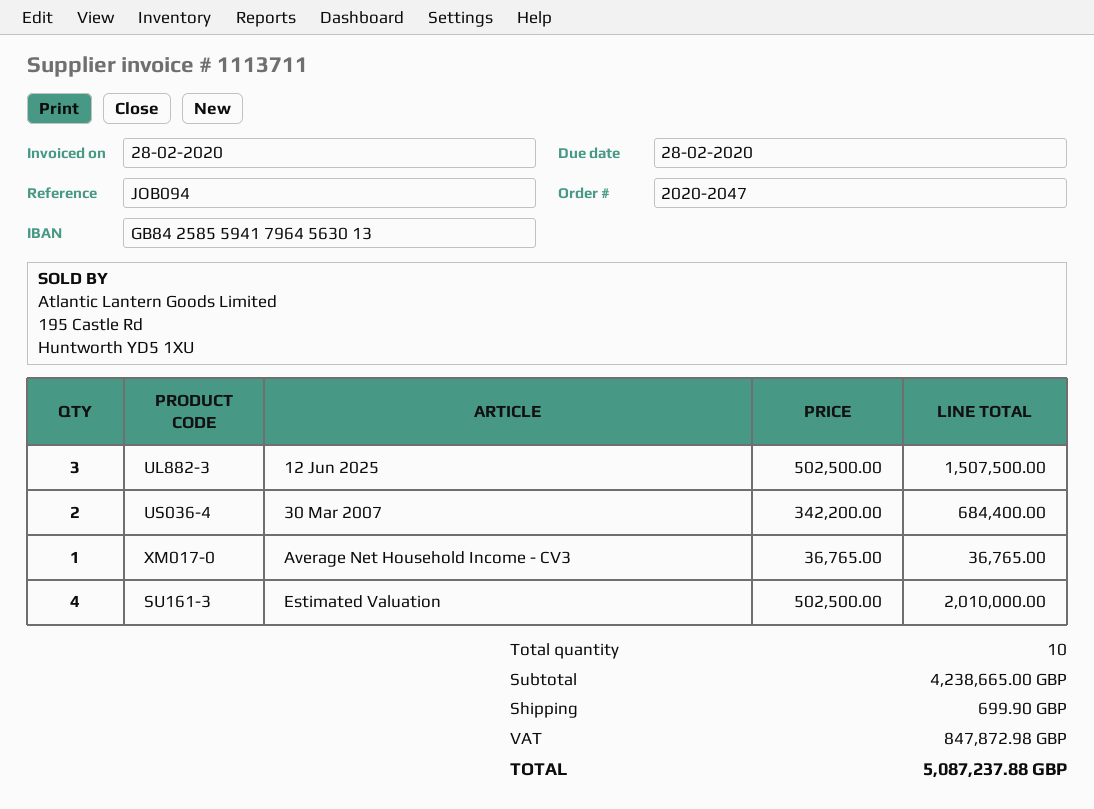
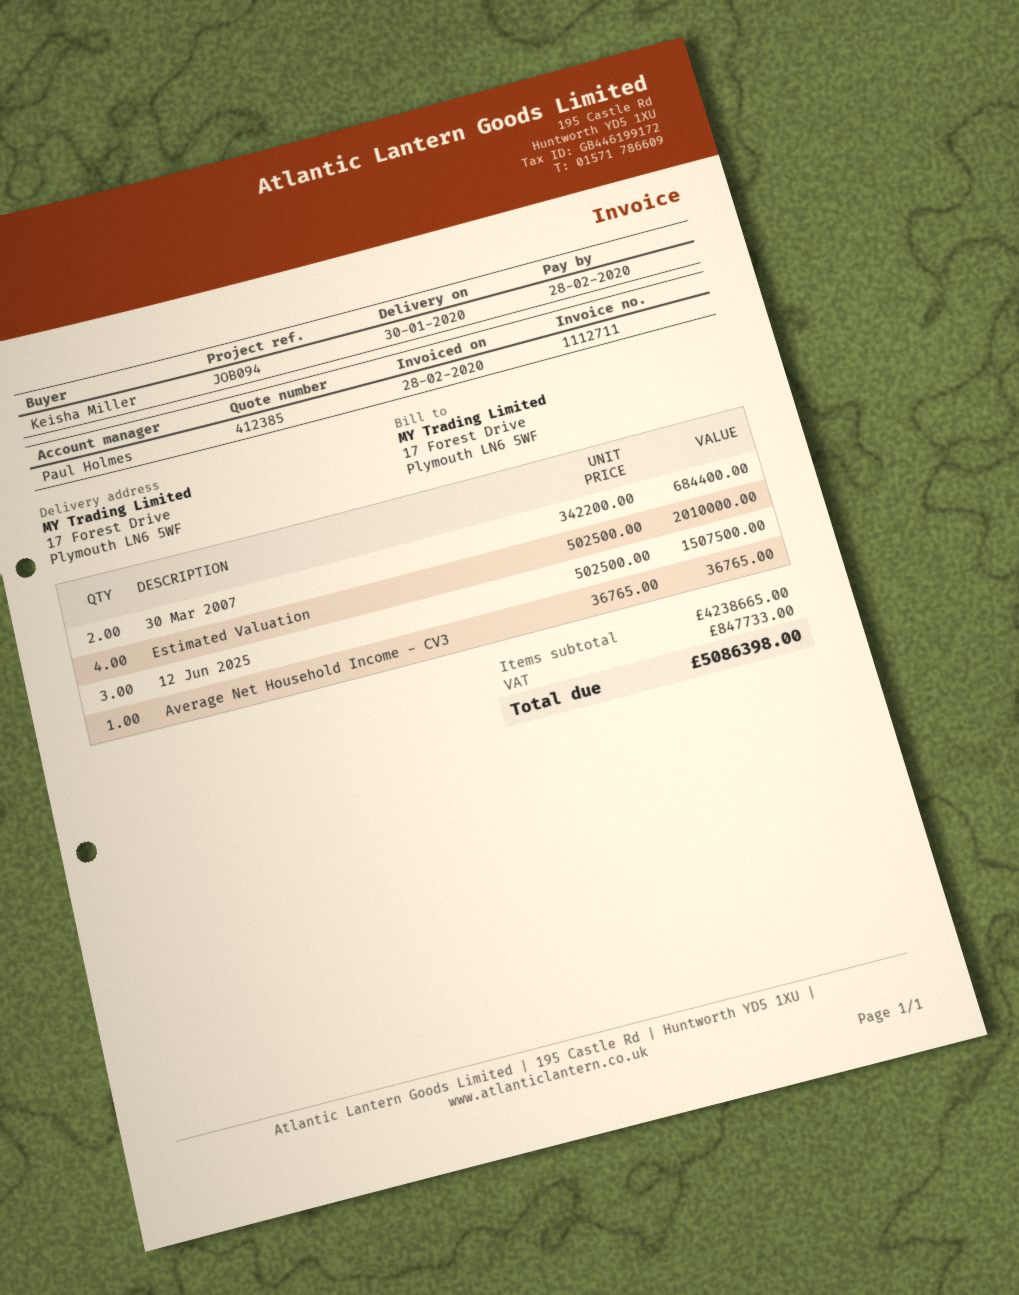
invoice number: 1113711 -> 1112711
shipping: 699.90 -> none
tax: 847872.98 -> 847733.00
total: 5087237.88 -> 5086398.00

